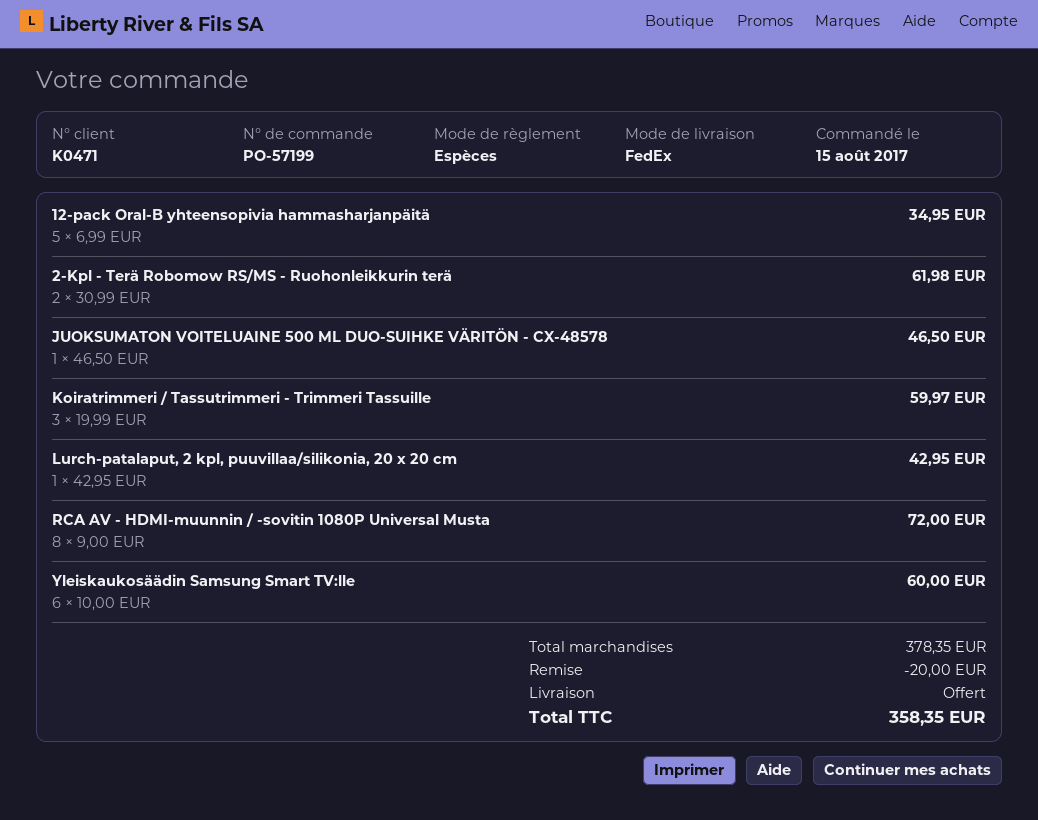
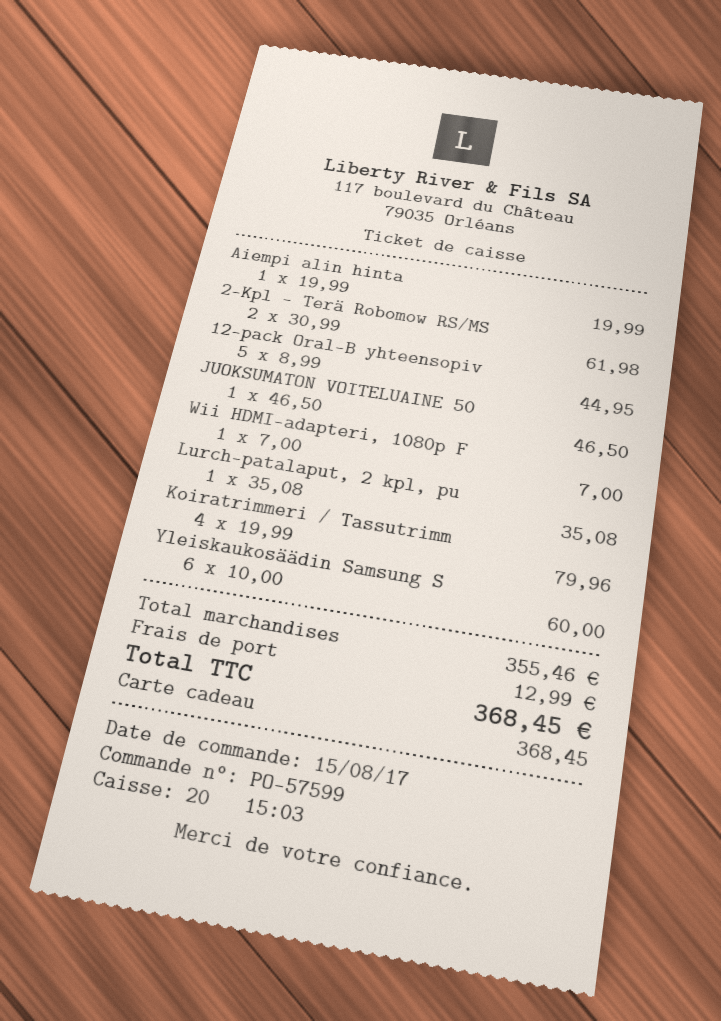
order number: PO-57199 -> PO-57599
payment method: cash -> gift card
12-pack Oral-B yhteensopivia hammasharjanpäitä: 5 x 6.99 = 34.95 -> 5 x 8.99 = 44.95
Koiratrimmeri / Tassutrimmeri - Trimmeri Tassuille: 3 x 19.99 = 59.97 -> 4 x 19.99 = 79.96
Lurch-patalaput, 2 kpl, puuvillaa/silikonia, 20 x 20 cm: 1 x 42.95 = 42.95 -> 1 x 35.08 = 35.08
RCA AV - HDMI-muunnin / -sovitin 1080P Universal Musta: 8 x 9.00 = 72.00 -> none
Aiempi alin hinta: none -> 1 x 19.99 = 19.99
Wii HDMI-adapteri, 1080p F: none -> 1 x 7.00 = 7.00
subtotal: 378.35 -> 355.46
discount: 20.00 -> none
shipping: 0.00 -> 12.99
total: 358.35 -> 368.45

